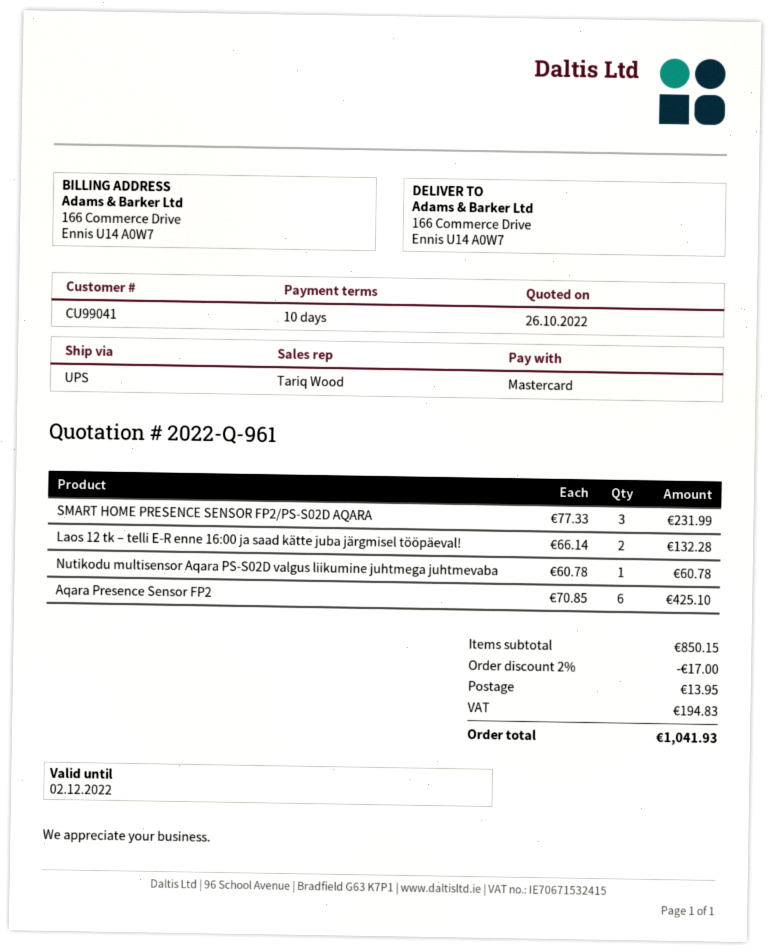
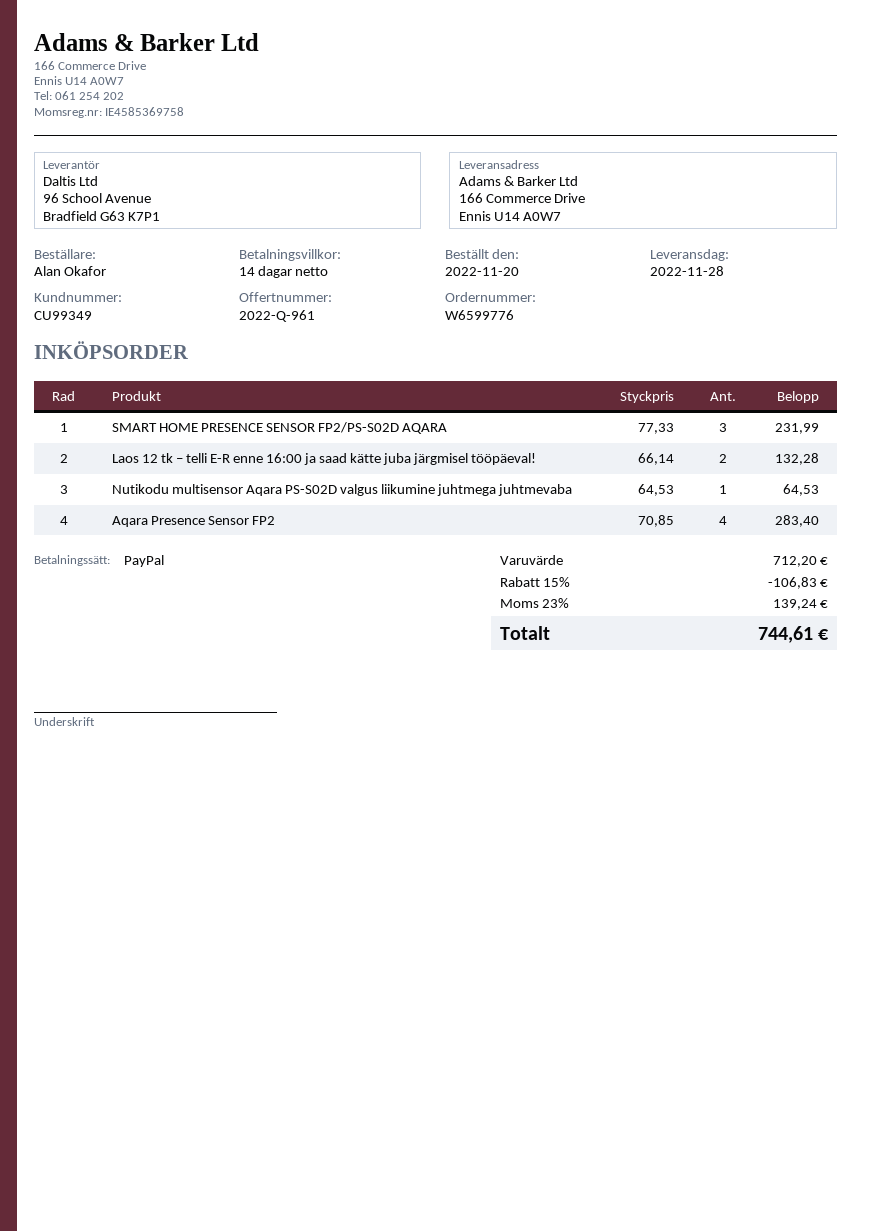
payment terms: 10 days -> 14 days
customer number: CU99041 -> CU99349
payment method: Mastercard -> PayPal
Nutikodu multisensor Aqara PS-S02D valgus liikumine juhtmega juhtmevaba: 1 x 60.78 = 60.78 -> 1 x 64.53 = 64.53
Aqara Presence Sensor FP2: 6 x 70.85 = 425.10 -> 4 x 70.85 = 283.40
subtotal: 850.15 -> 712.20
discount: 2% = 17.00 -> 15% = 106.83
shipping: 13.95 -> none
tax: 194.83 -> 139.24
total: 1041.93 -> 744.61

